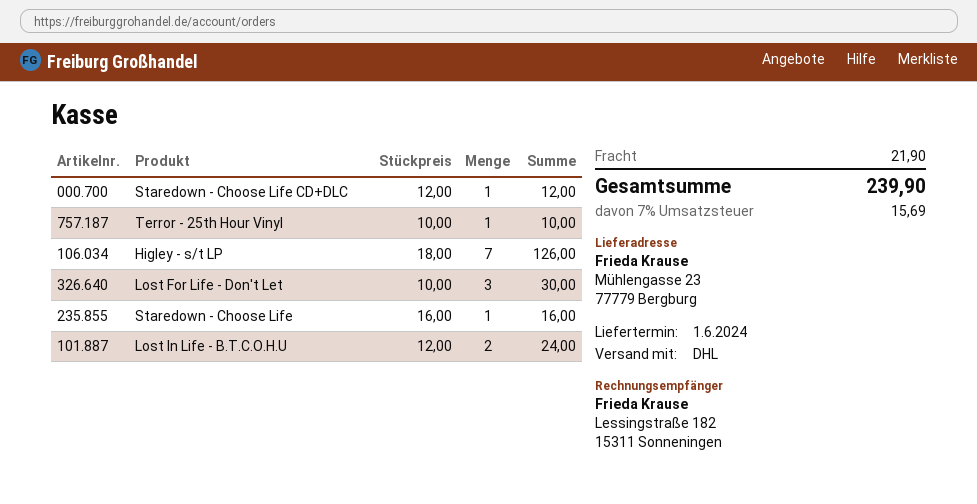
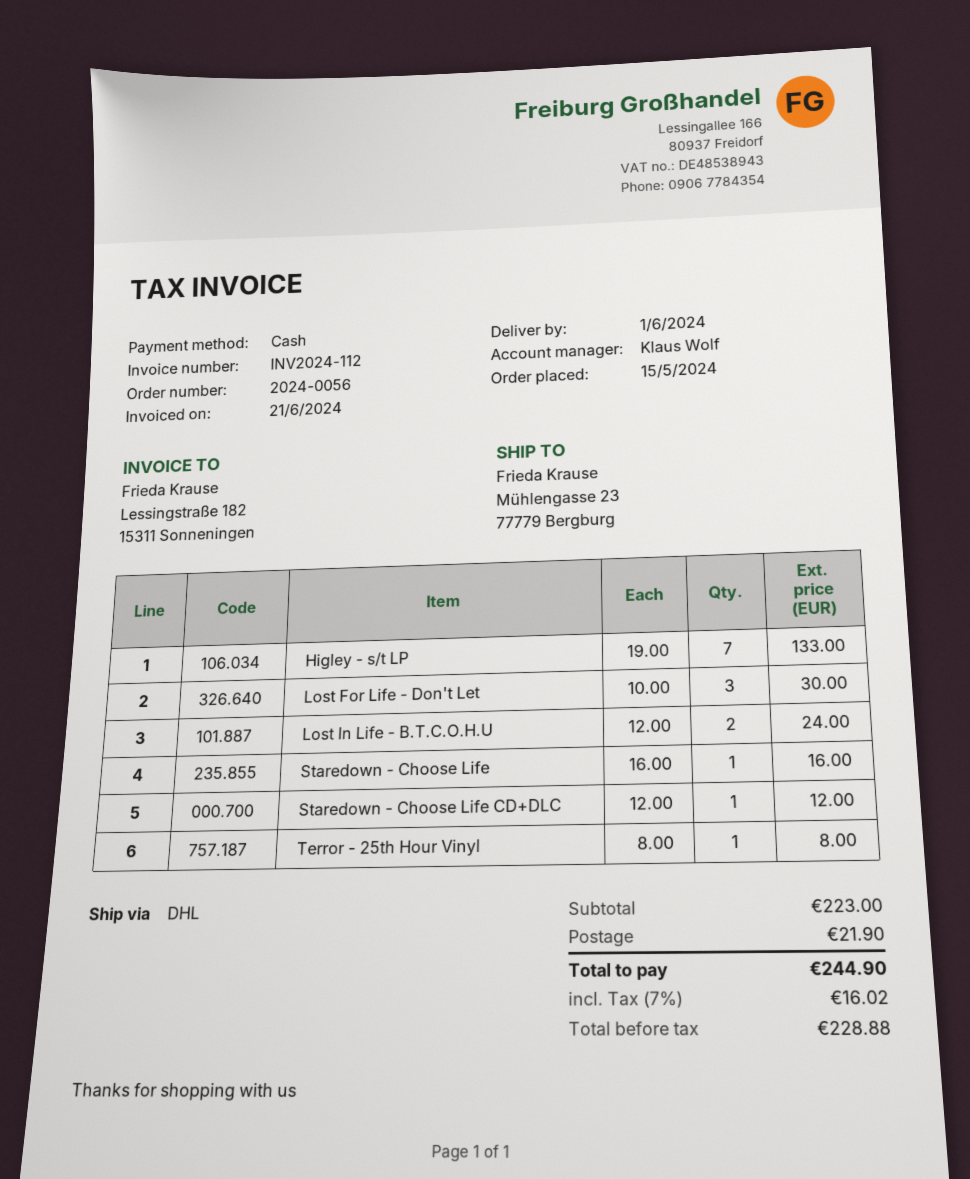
Terror - 25th Hour Vinyl: 1 x 10.00 = 10.00 -> 1 x 8.00 = 8.00
Higley - s/t LP: 7 x 18.00 = 126.00 -> 7 x 19.00 = 133.00
tax: 7% = 15.69 -> 7% = 16.02
total: 239.90 -> 244.90

